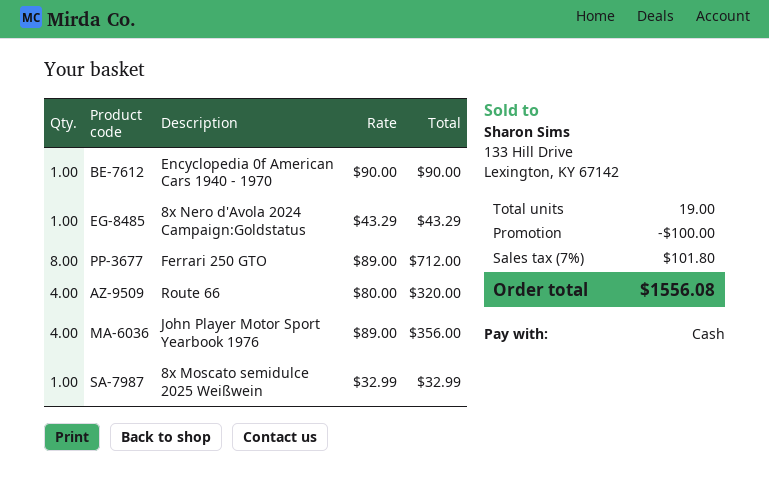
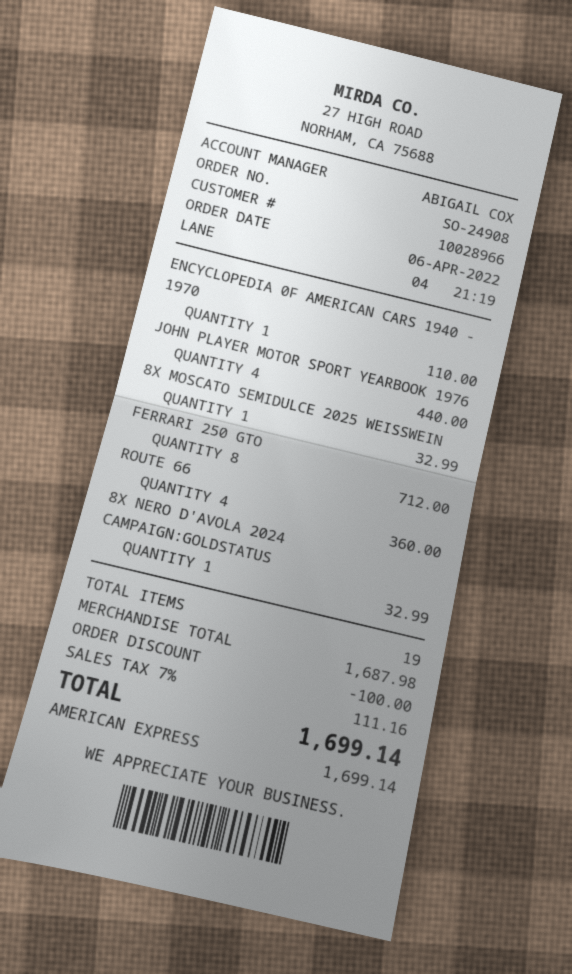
payment method: cash -> American Express
Encyclopedia 0f American Cars 1940 - 1970: 1 for 90.00 -> 1 for 110.00
8x Nero d'Avola 2024 Campaign:Goldstatus: 1 for 43.29 -> 1 for 32.99
Route 66: 4 for 320.00 -> 4 for 360.00
John Player Motor Sport Yearbook 1976: 4 for 356.00 -> 4 for 440.00
tax: 7% = 101.80 -> 7% = 111.16
total: 1556.08 -> 1699.14

